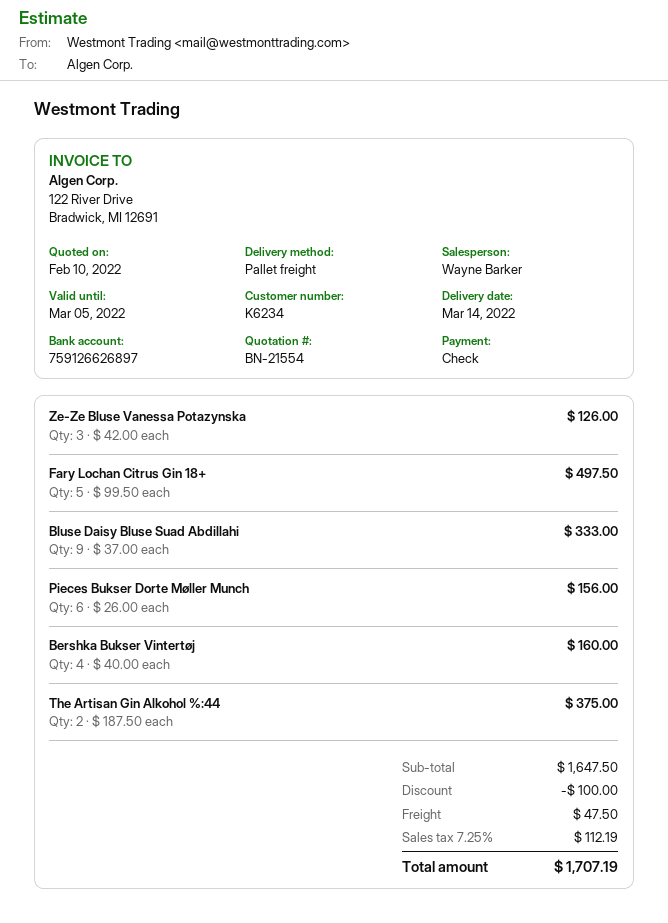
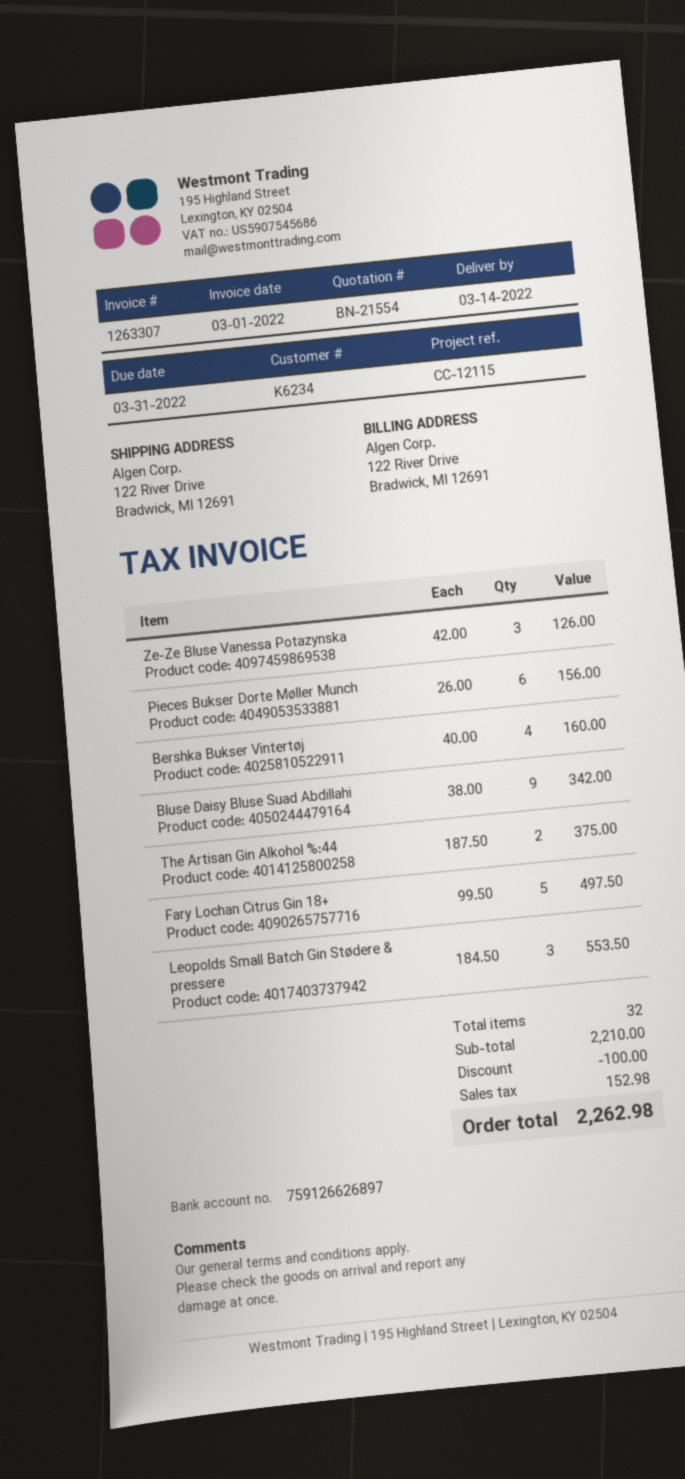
Bluse Daisy Bluse Suad Abdillahi: 9 x 37.00 = 333.00 -> 9 x 38.00 = 342.00
Leopolds Small Batch Gin Stødere & pressere: none -> 3 x 184.50 = 553.50
subtotal: 1647.50 -> 2210.00
shipping: 47.50 -> none
tax: 112.19 -> 152.98
total: 1707.19 -> 2262.98

